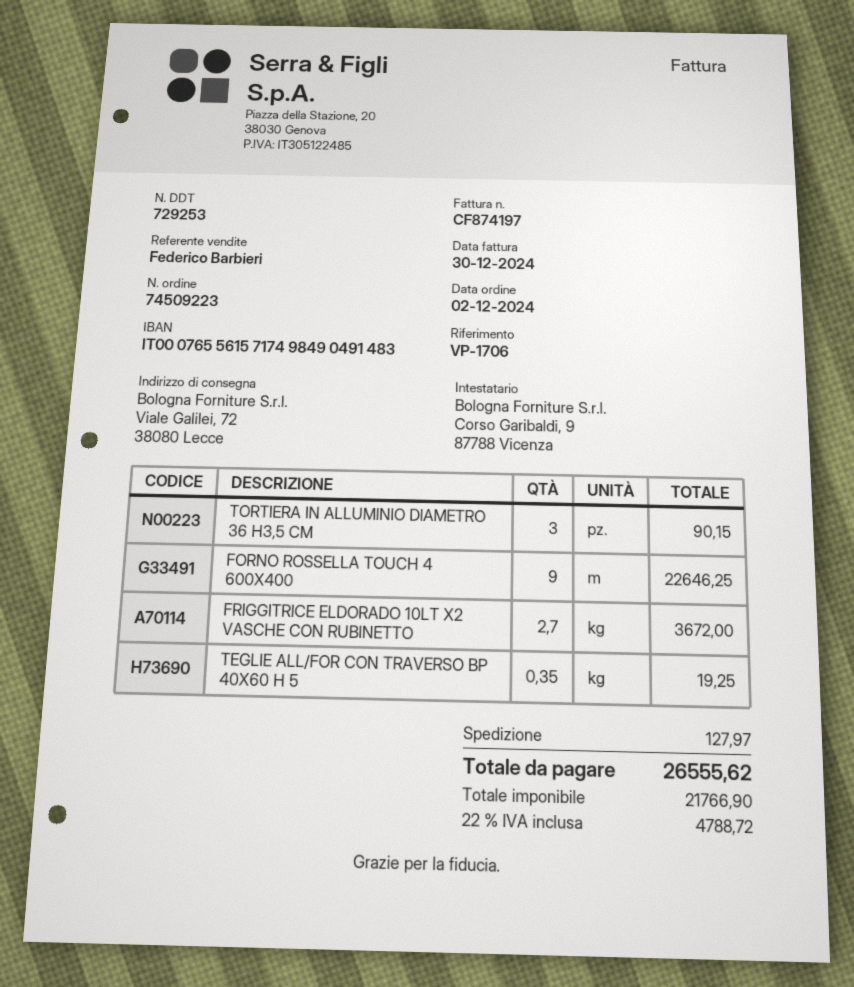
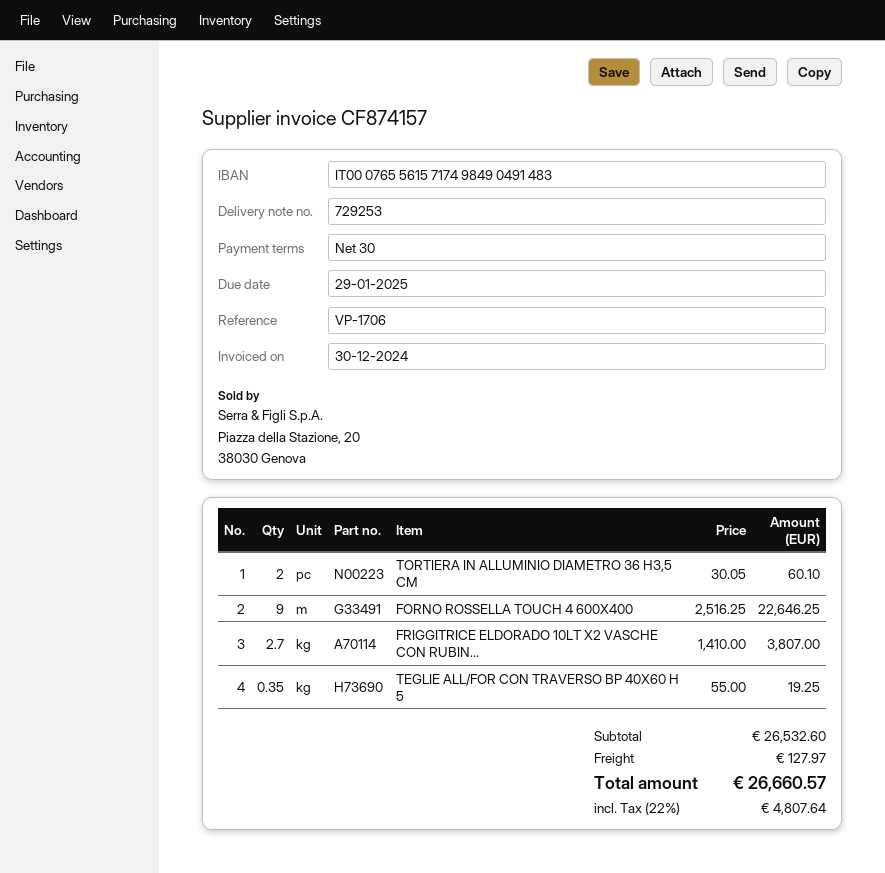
invoice number: CF874197 -> CF874157
TORTIERA IN ALLUMINIO DIAMETRO 36 H3,5 CM: 3 for 90.15 -> 2 for 60.10
FRIGGITRICE ELDORADO 10LT X2 VASCHE CON RUBINETTO: 2.7 for 3672.00 -> 2.7 for 3807.00
tax: 22% = 4788.72 -> 22% = 4807.64
total: 26555.62 -> 26660.57

